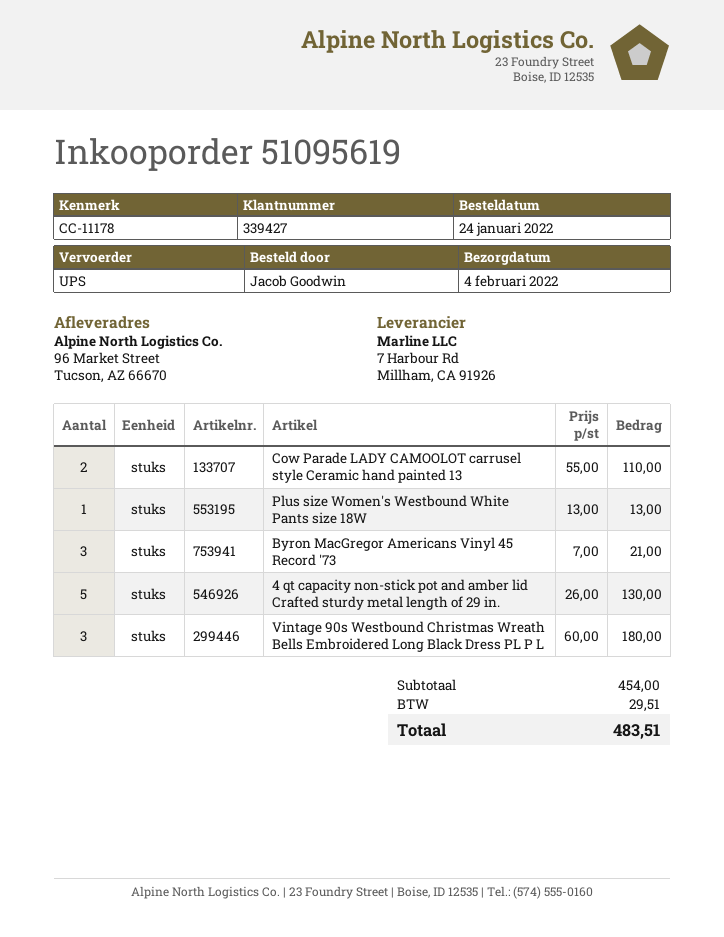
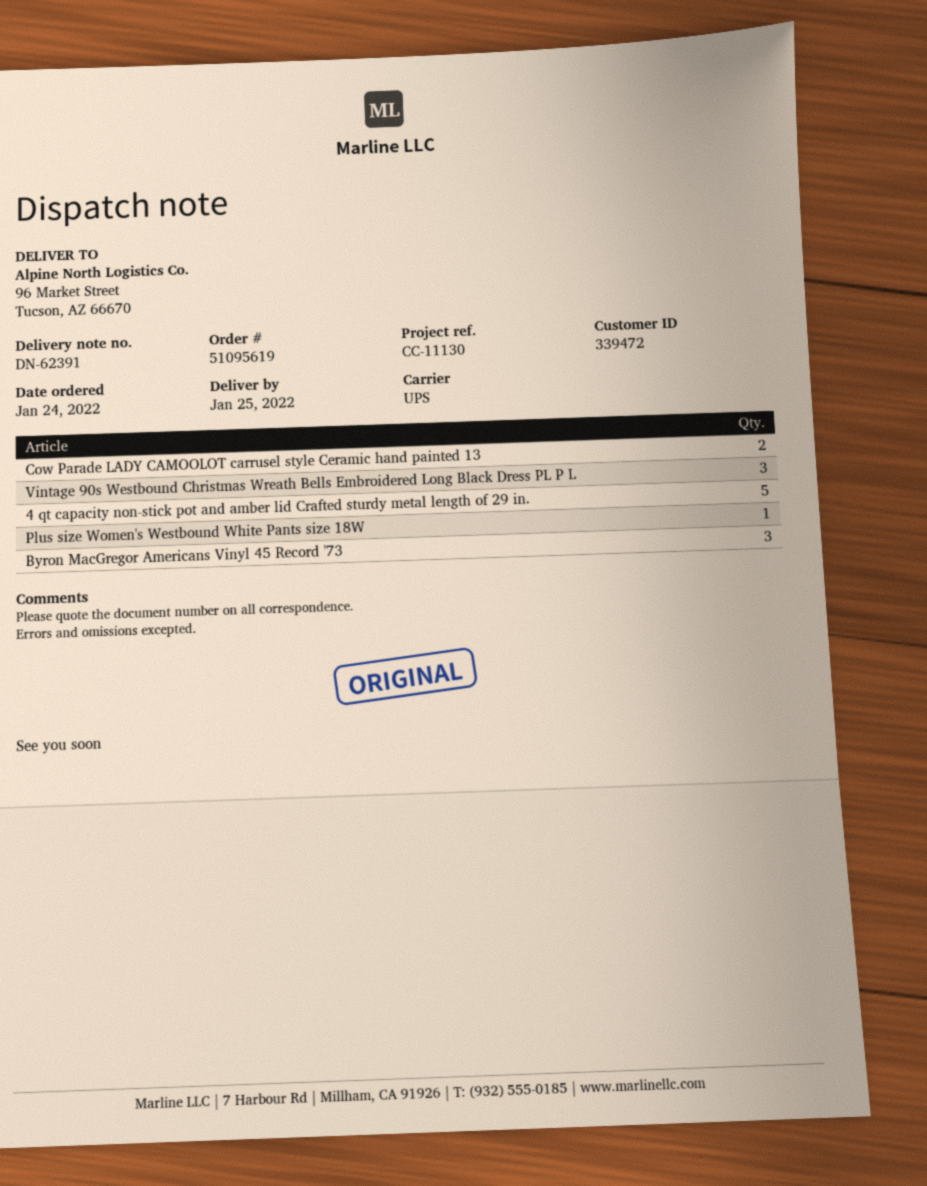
delivery date: 2022-02-04 -> 2022-01-25
customer number: 339427 -> 339472
reference: CC-11178 -> CC-11130

